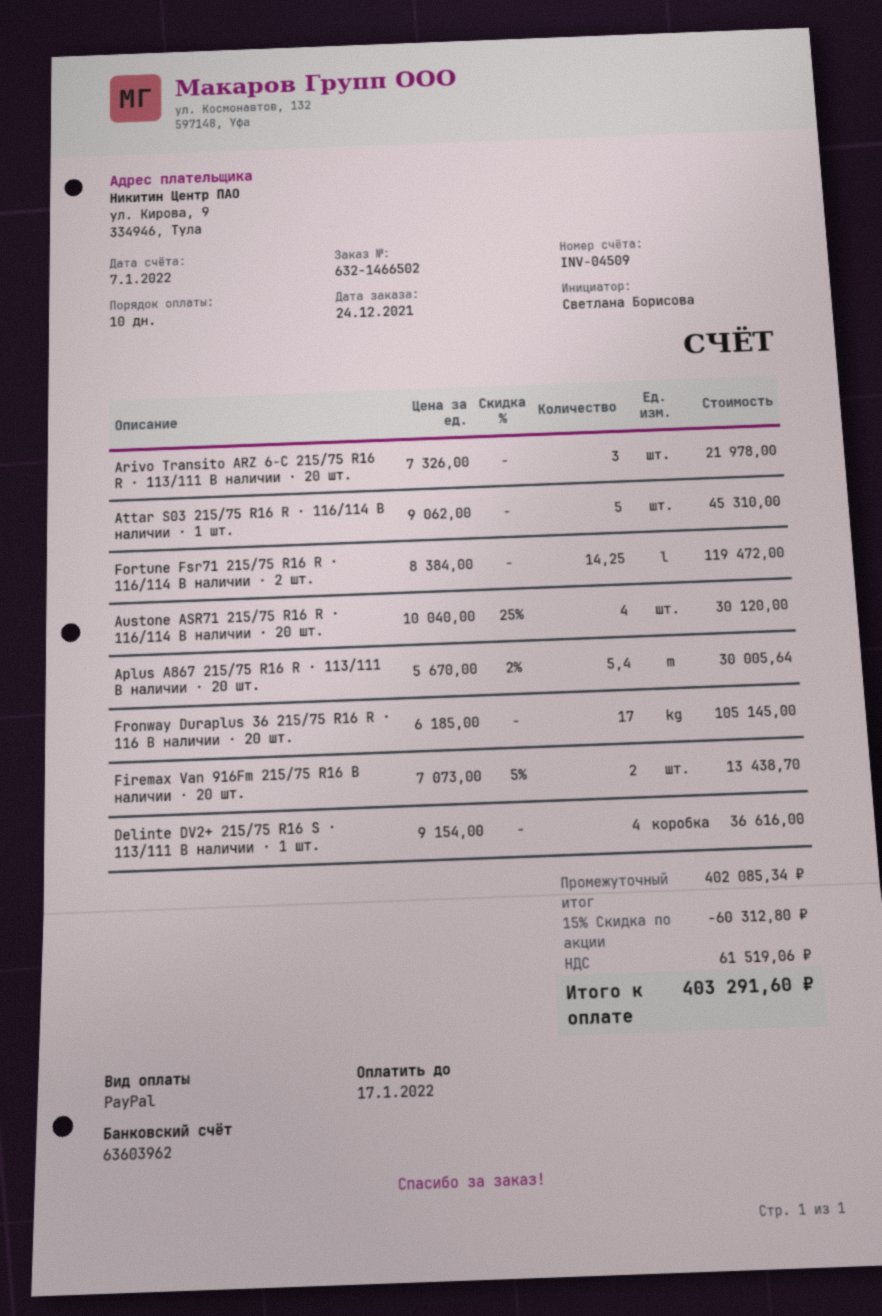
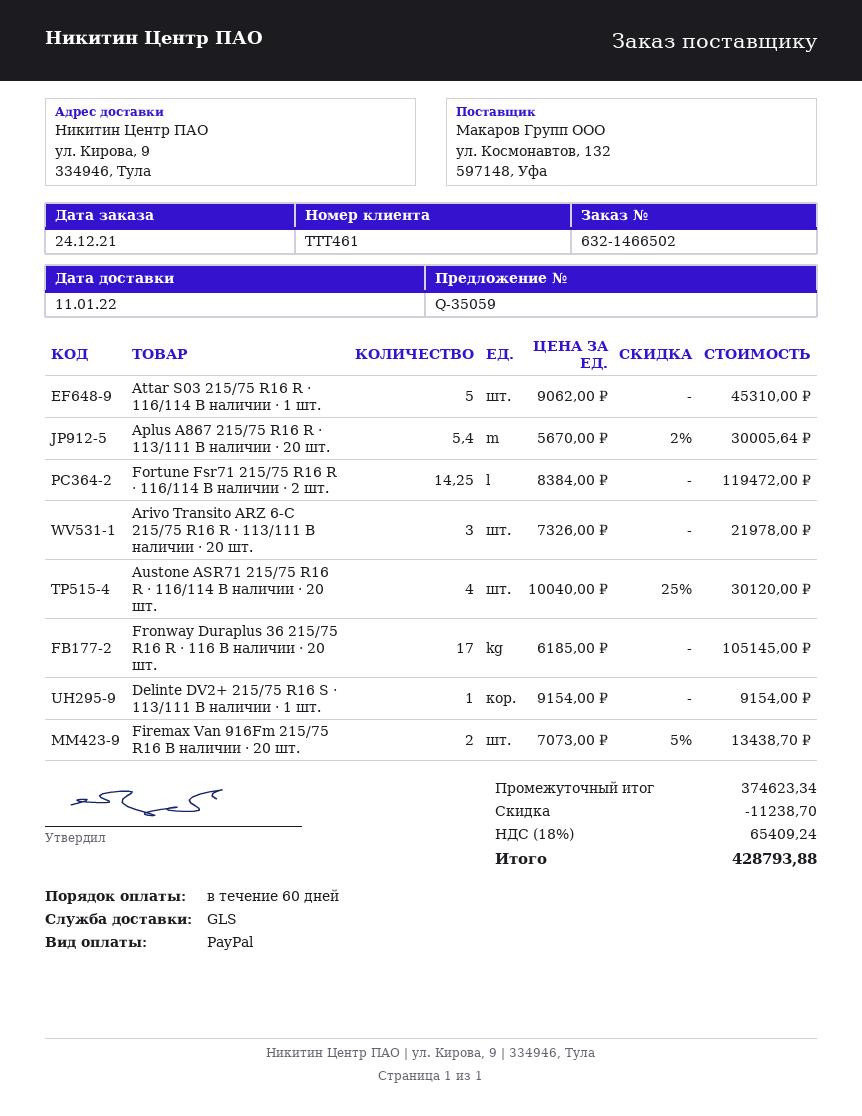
payment terms: 10 days -> 60 days
Delinte DV2+ 215/75 R16 S · 113/111 В наличии · 1 шт.: 4 x 9154.00 = 36616.00 -> 1 x 9154.00 = 9154.00
subtotal: 402085.34 -> 374623.34
discount: 60312.80 -> 11238.70
tax: 61519.06 -> 65409.24
total: 403291.60 -> 428793.88

